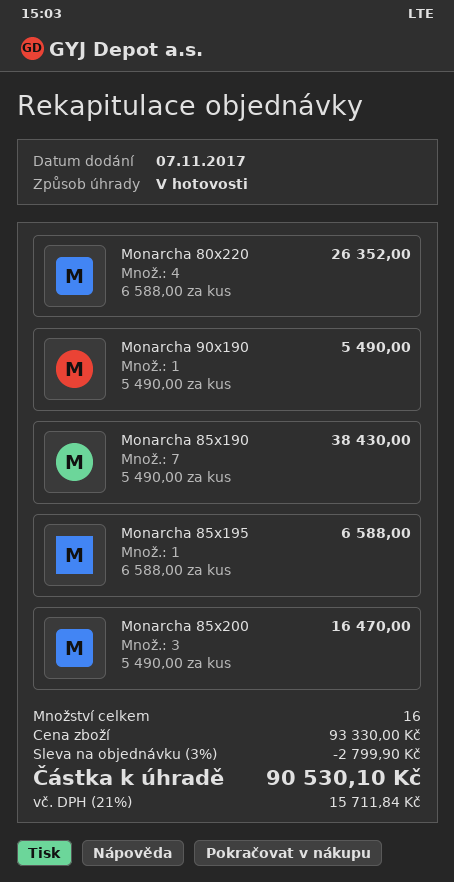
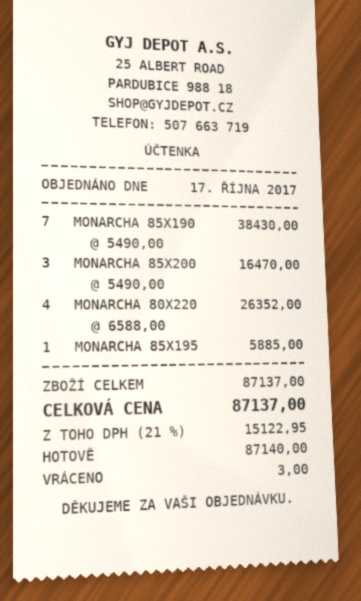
Monarcha 90x190: 1 x 5490.00 = 5490.00 -> none
Monarcha 85x195: 1 x 6588.00 = 6588.00 -> 1 x 5885.00 = 5885.00
subtotal: 93330.00 -> 87137.00
discount: 3% = 2799.90 -> none
tax: 21% = 15711.84 -> 21% = 15122.95
total: 90530.10 -> 87137.00

